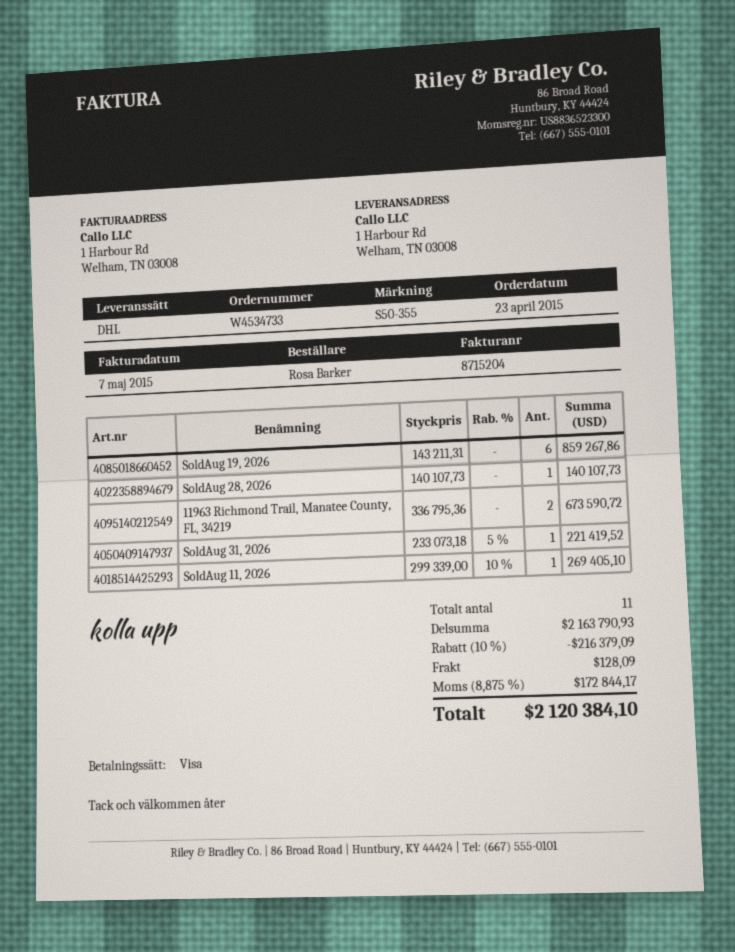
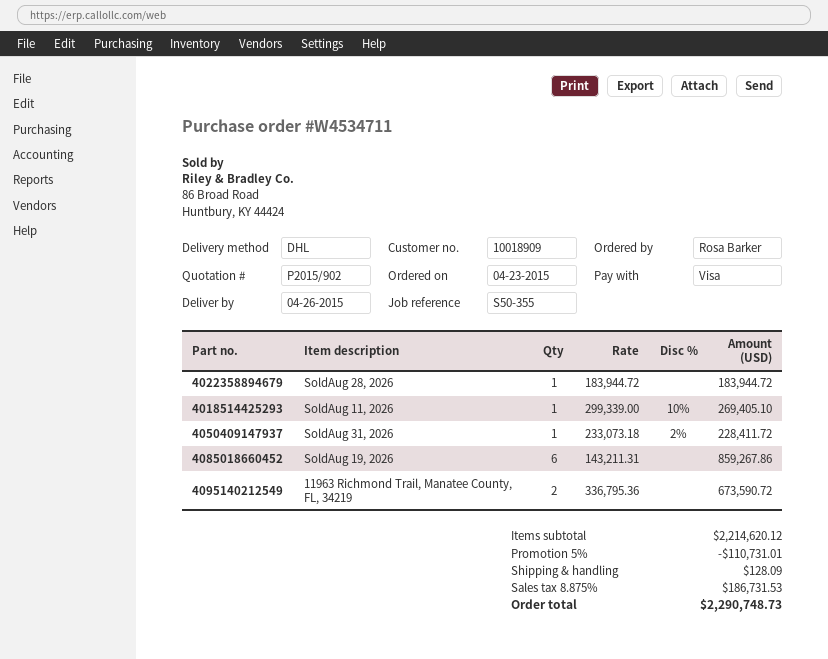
order number: W4534733 -> W4534711
SoldAug 28, 2026: 1 x 140107.73 = 140107.73 -> 1 x 183944.72 = 183944.72
SoldAug 31, 2026: 1 x 233073.18 - 5% = 221419.52 -> 1 x 233073.18 - 2% = 228411.72
subtotal: 2163790.93 -> 2214620.12
discount: 10% = 216379.09 -> 5% = 110731.01
tax: 8.875% = 172844.17 -> 8.875% = 186731.53
total: 2120384.10 -> 2290748.73

